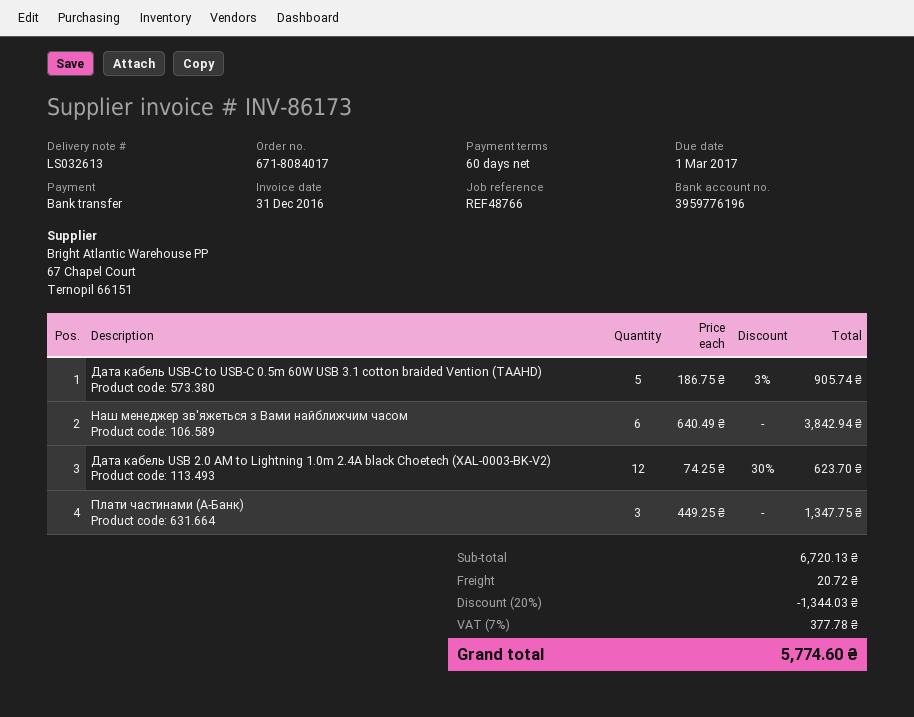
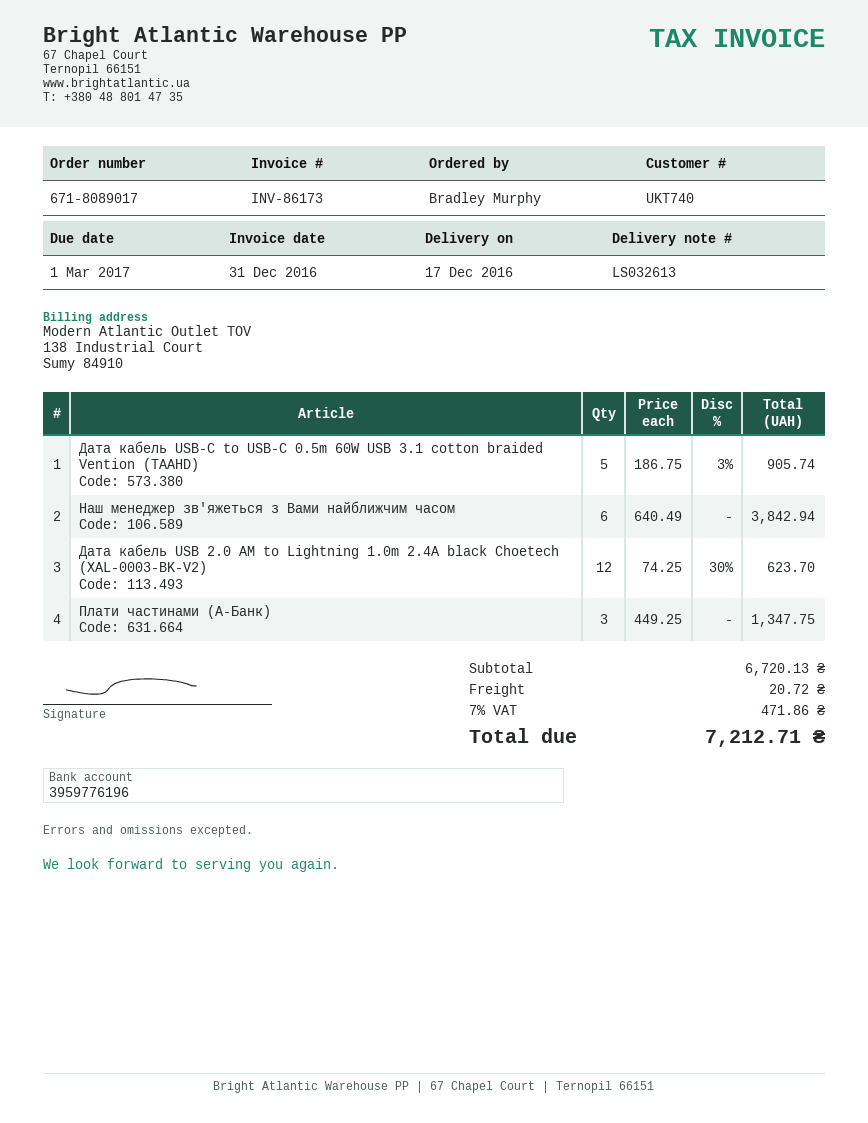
order number: 671-8084017 -> 671-8089017
discount: 20% = 1344.03 -> none
tax: 7% = 377.78 -> 7% = 471.86
total: 5774.60 -> 7212.71

